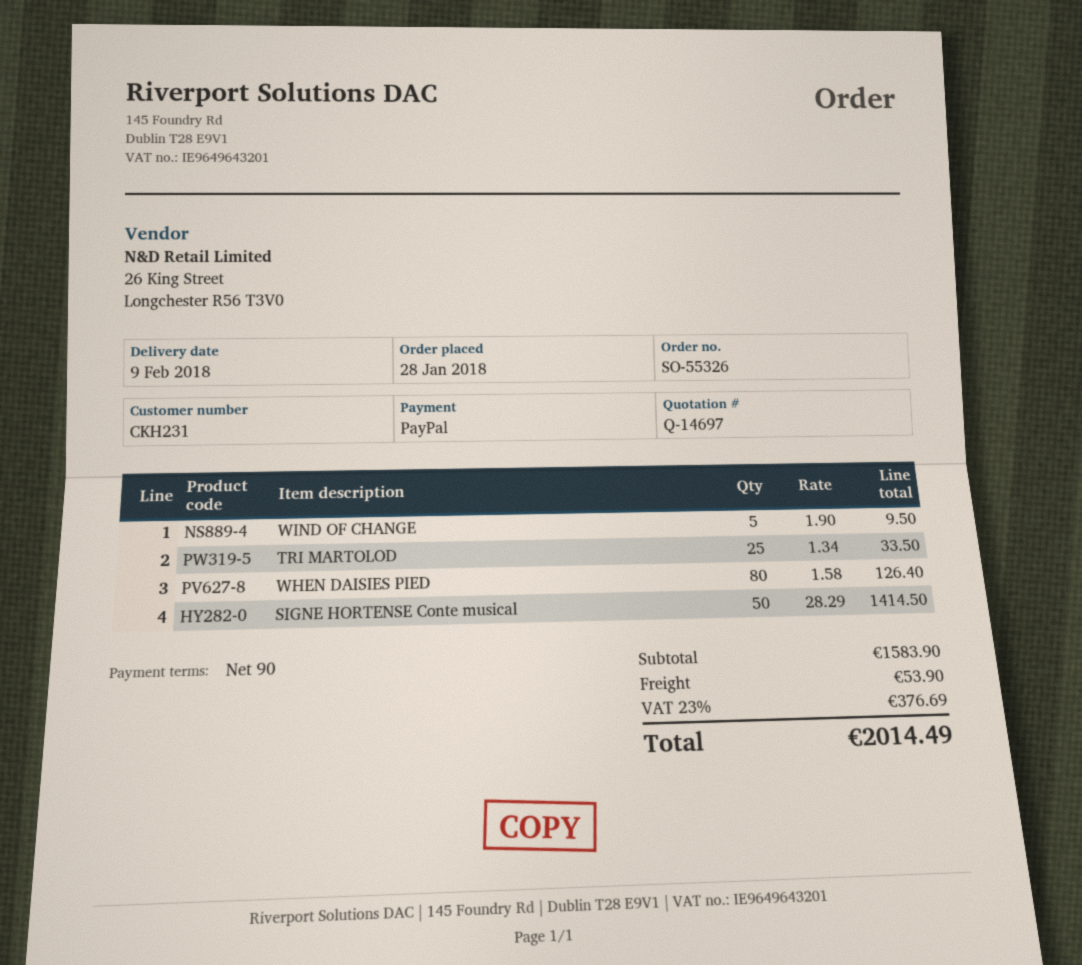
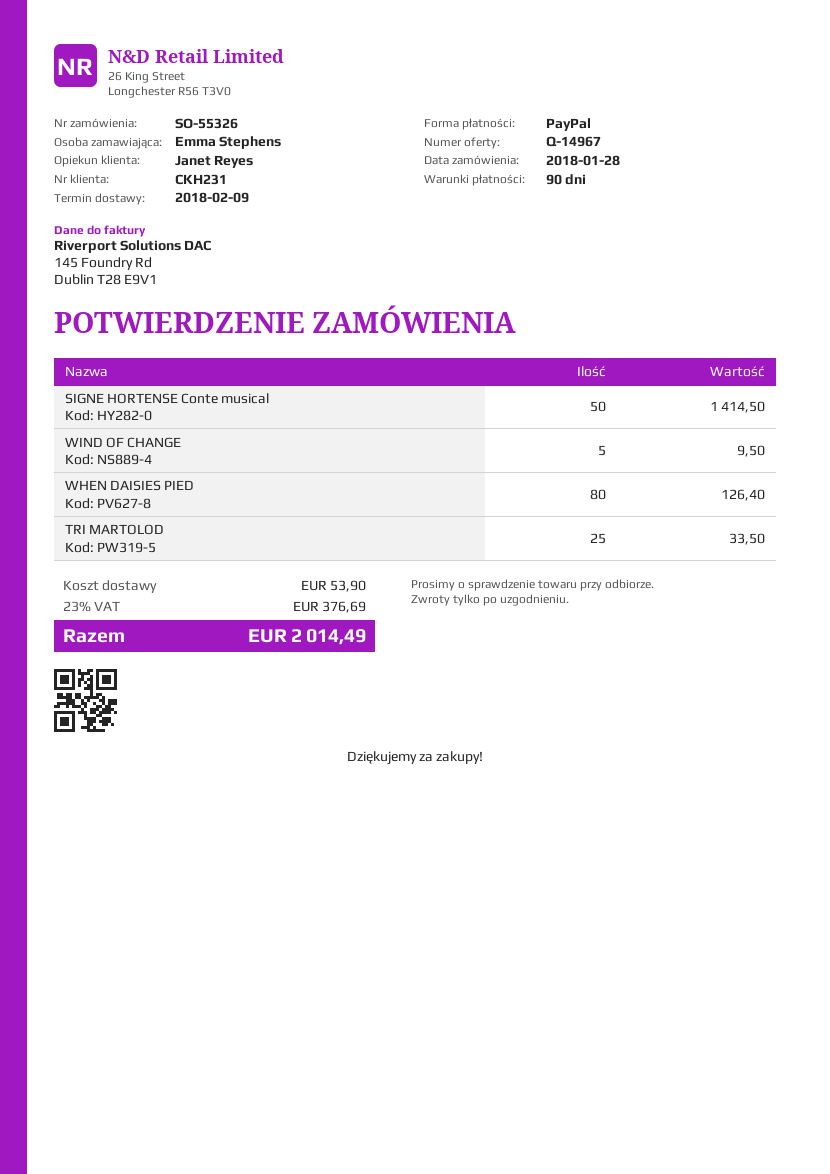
quote number: Q-14697 -> Q-14967

